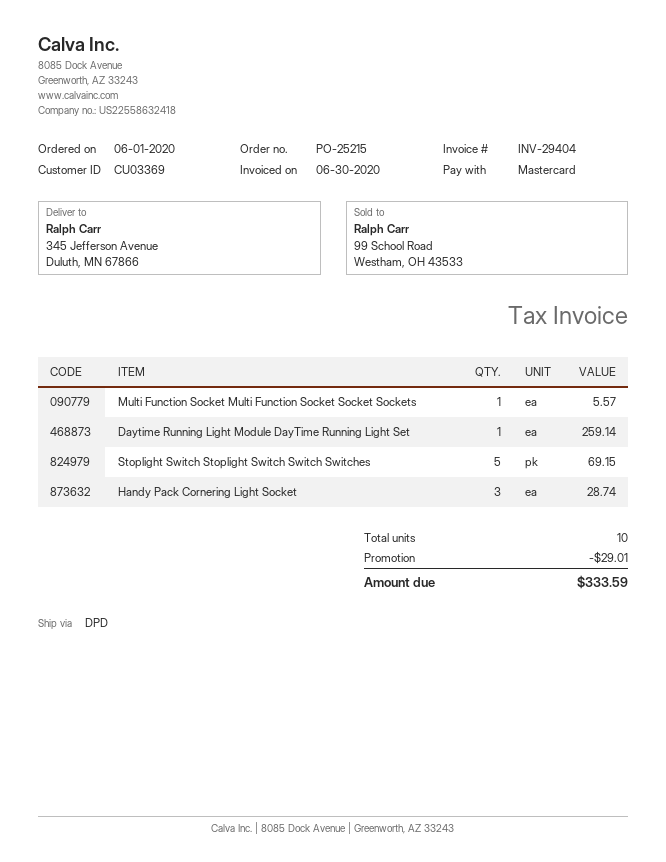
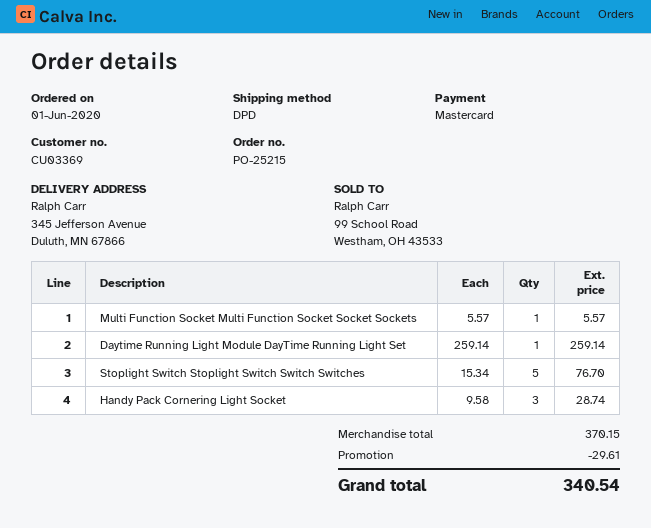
Stoplight Switch Stoplight Switch Switch Switches: 5 for 69.15 -> 5 for 76.70
discount: 29.01 -> 29.61
total: 333.59 -> 340.54

